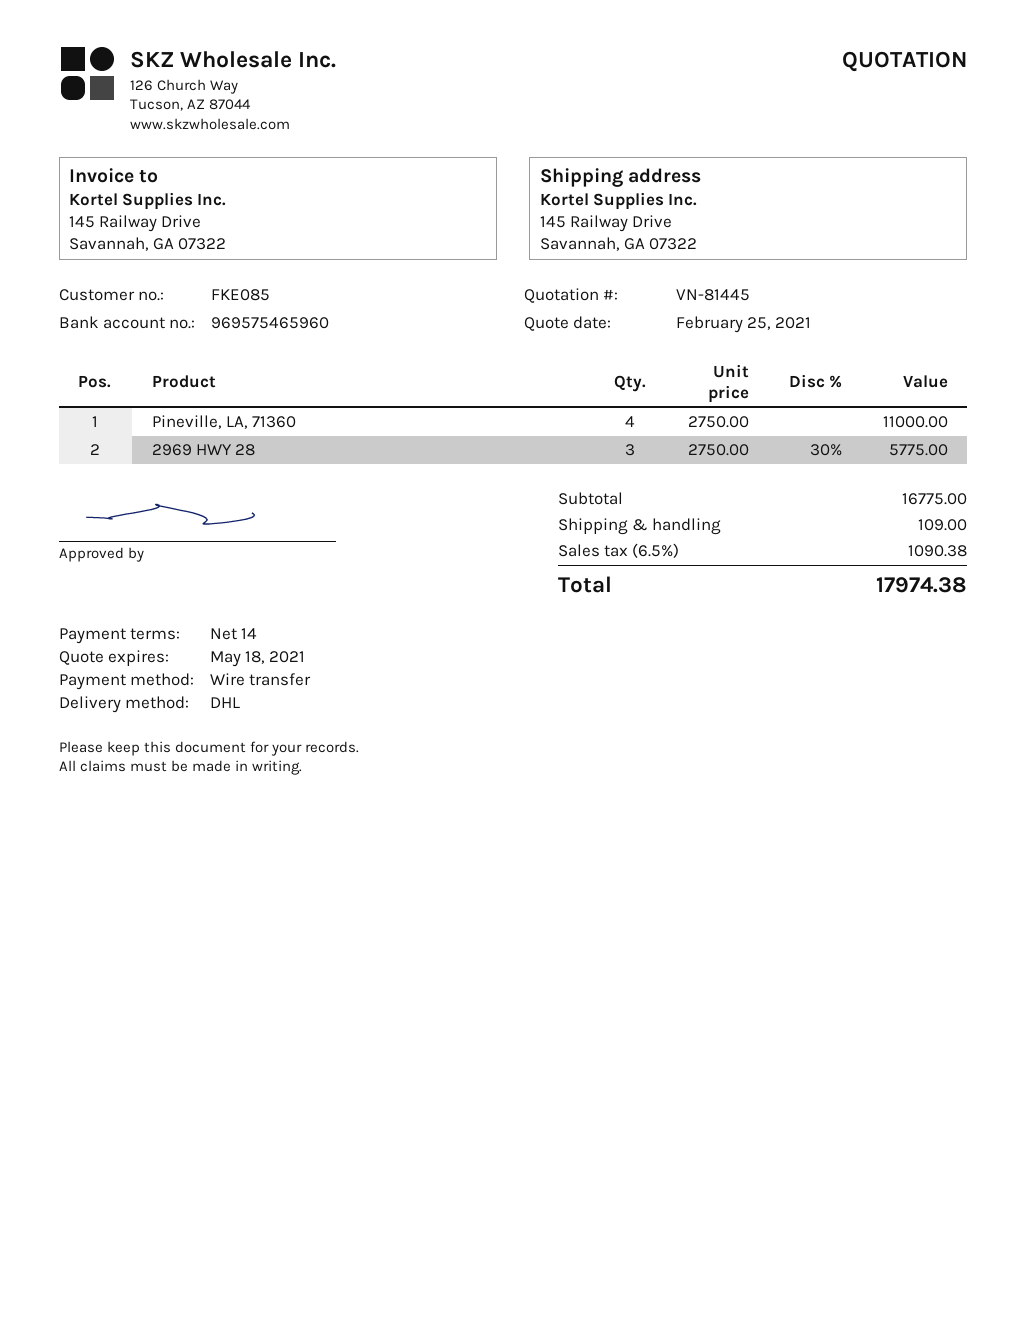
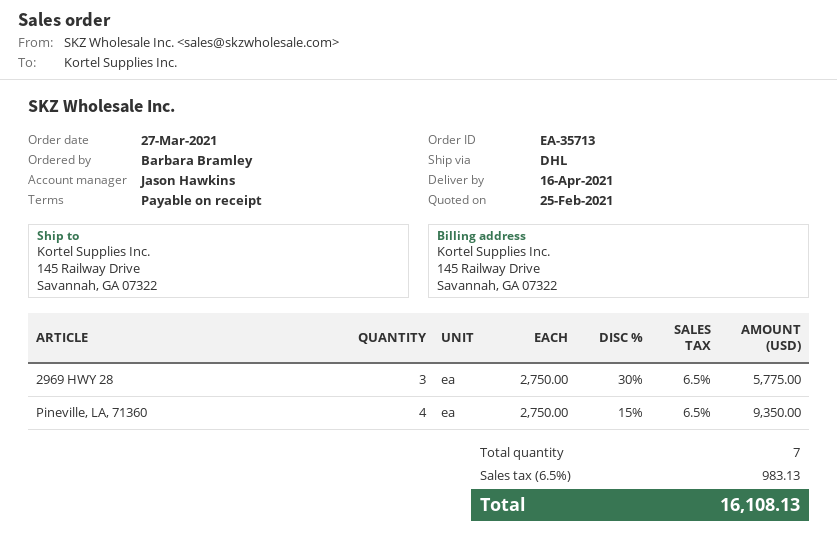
payment terms: 14 days -> on receipt
Pineville, LA, 71360: 4 x 2750.00 = 11000.00 -> 4 x 2750.00 - 15% = 9350.00
shipping: 109.00 -> none
tax: 6.5% = 1090.38 -> 6.5% = 983.13
total: 17974.38 -> 16108.13

